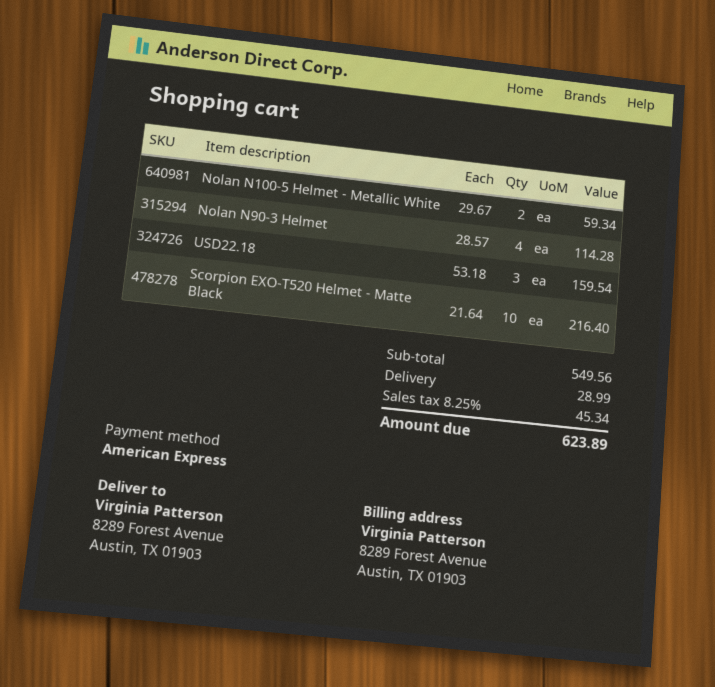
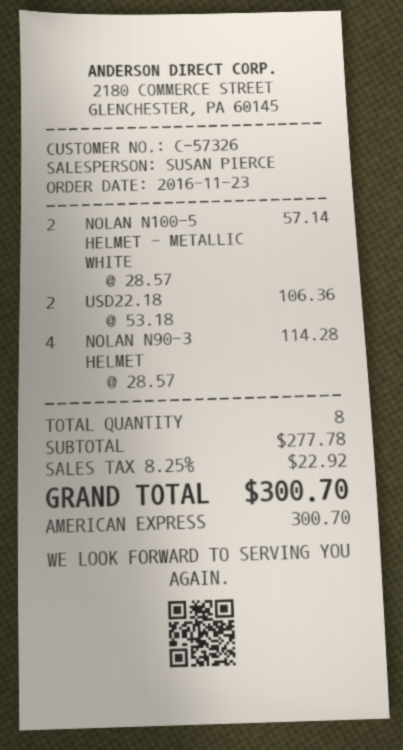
Nolan N100-5 Helmet - Metallic White: 2 x 29.67 = 59.34 -> 2 x 28.57 = 57.14
USD22.18: 3 x 53.18 = 159.54 -> 2 x 53.18 = 106.36
Scorpion EXO-T520 Helmet - Matte Black: 10 x 21.64 = 216.40 -> none
subtotal: 549.56 -> 277.78
shipping: 28.99 -> none
tax: 8.25% = 45.34 -> 8.25% = 22.92
total: 623.89 -> 300.70

